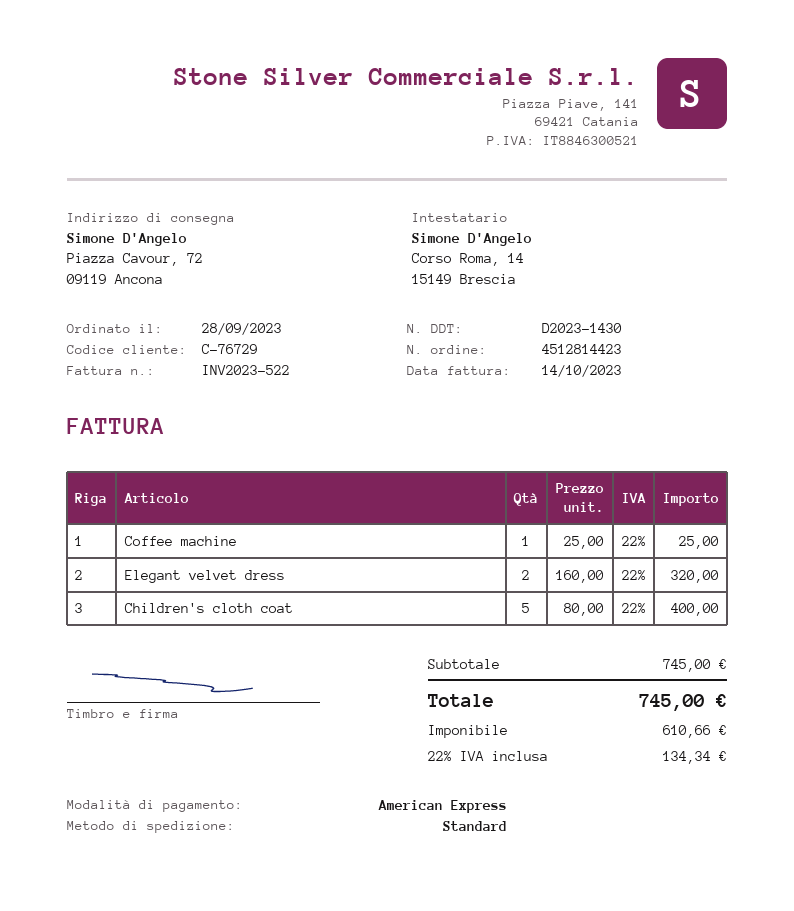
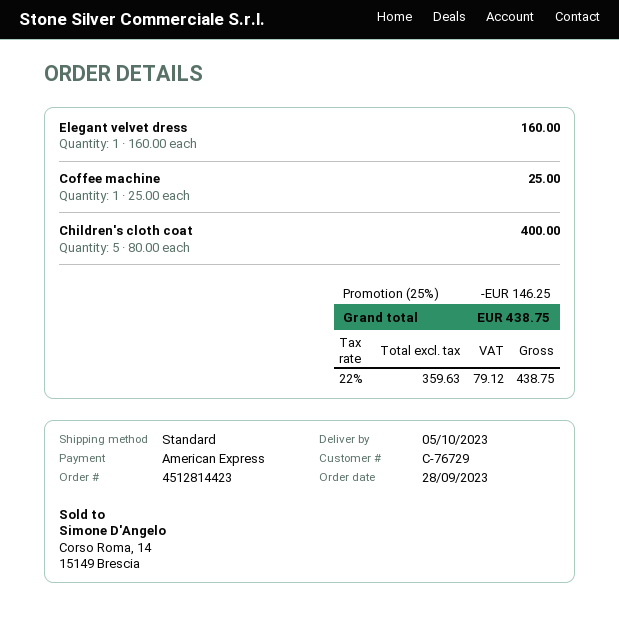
Elegant velvet dress: 2 x 160.00 = 320.00 -> 1 x 160.00 = 160.00
discount: none -> 25% = 146.25
net: 610.66 -> 359.63
tax: 22% = 134.34 -> 22% = 79.12
total: 745.00 -> 438.75

